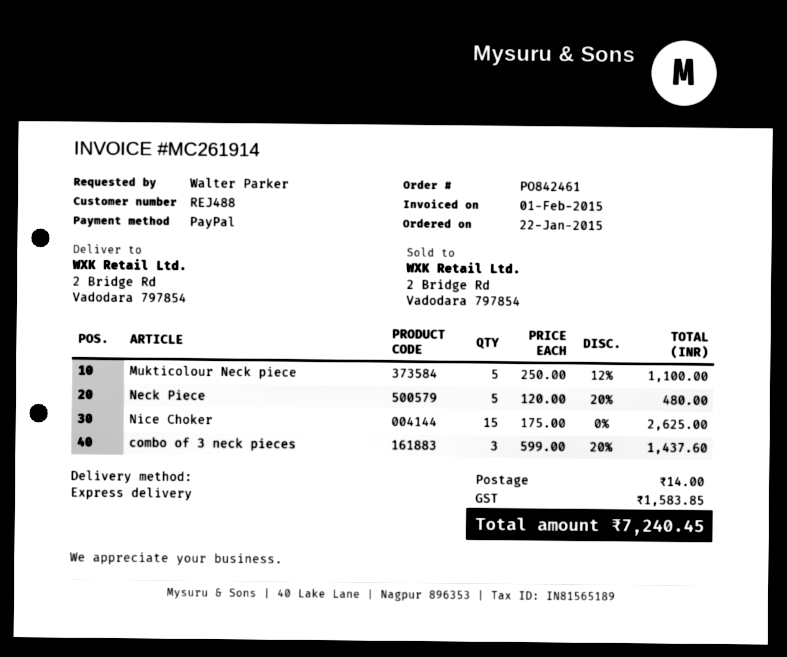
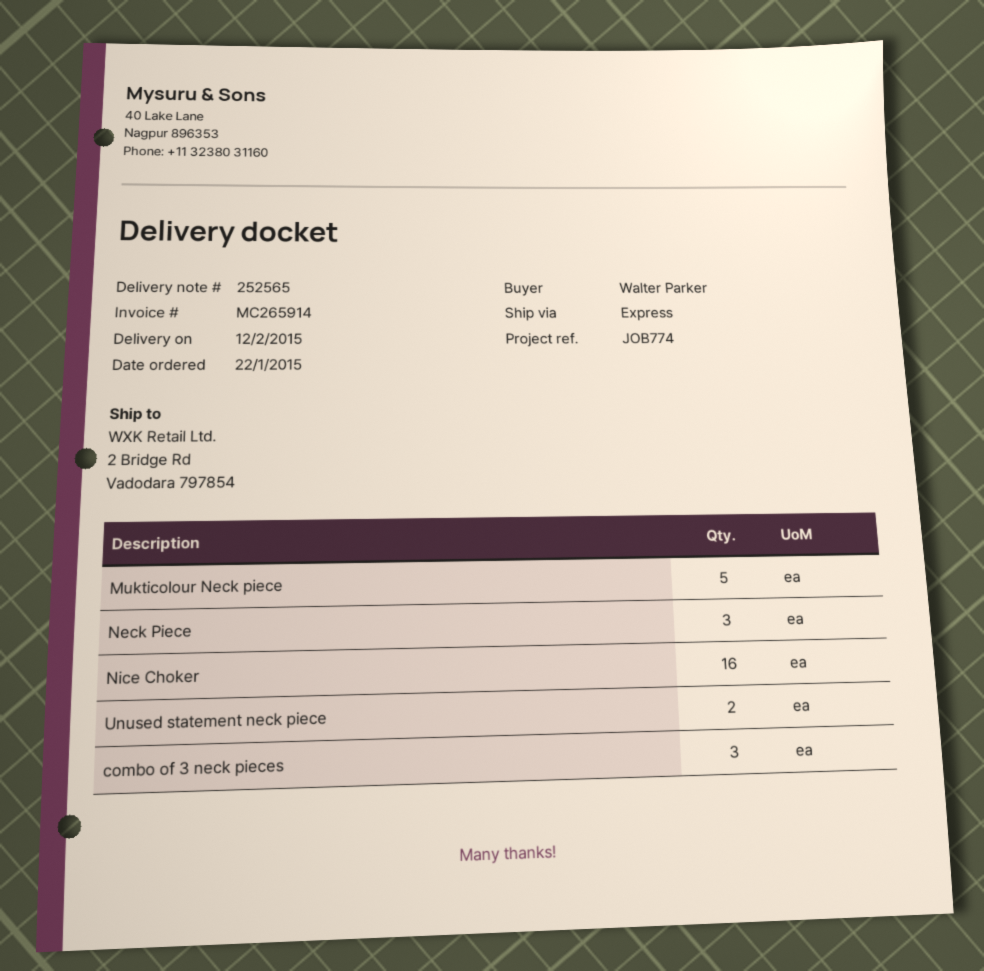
invoice number: MC261914 -> MC265914
Neck Piece: 5 -> 3
Nice Choker: 15 -> 16
Unused statement neck piece: none -> 2

